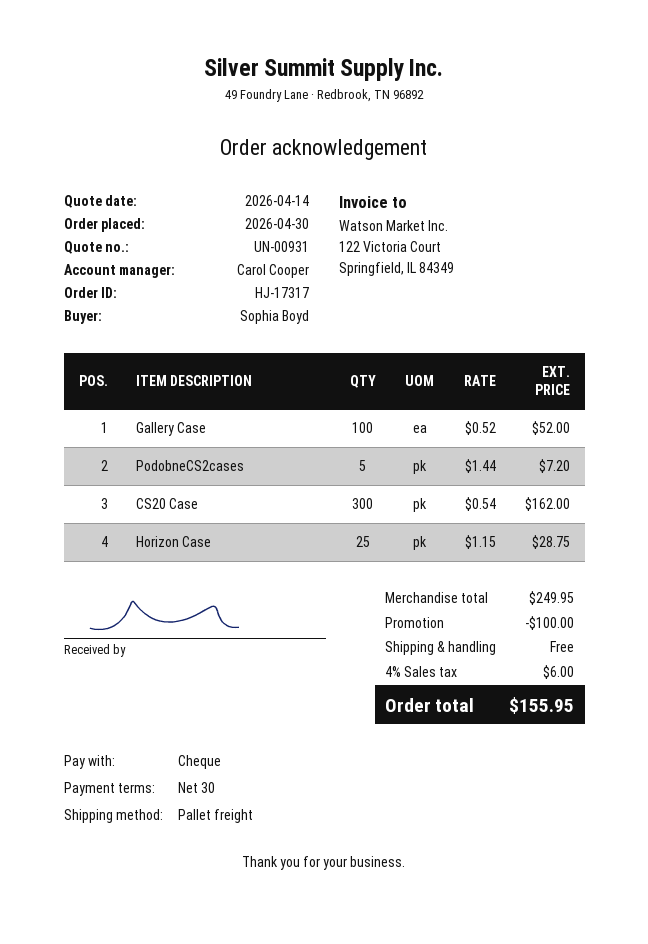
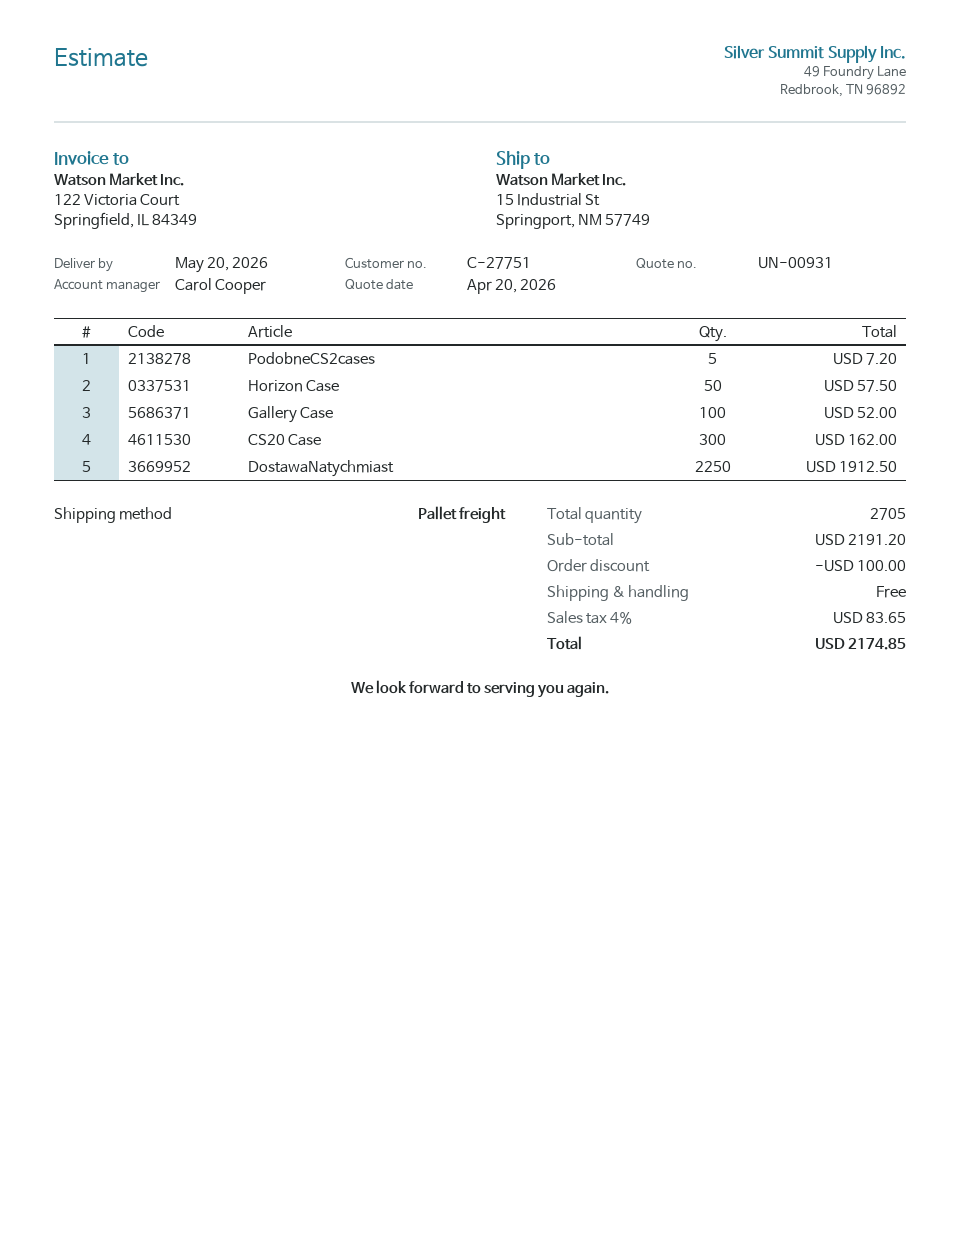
quote date: 2026-04-14 -> 2026-04-20
Horizon Case: 25 for 28.75 -> 50 for 57.50
DostawaNatychmiast: none -> 2250 for 1912.50
subtotal: 249.95 -> 2191.20
tax: 4% = 6.00 -> 4% = 83.65
total: 155.95 -> 2174.85

